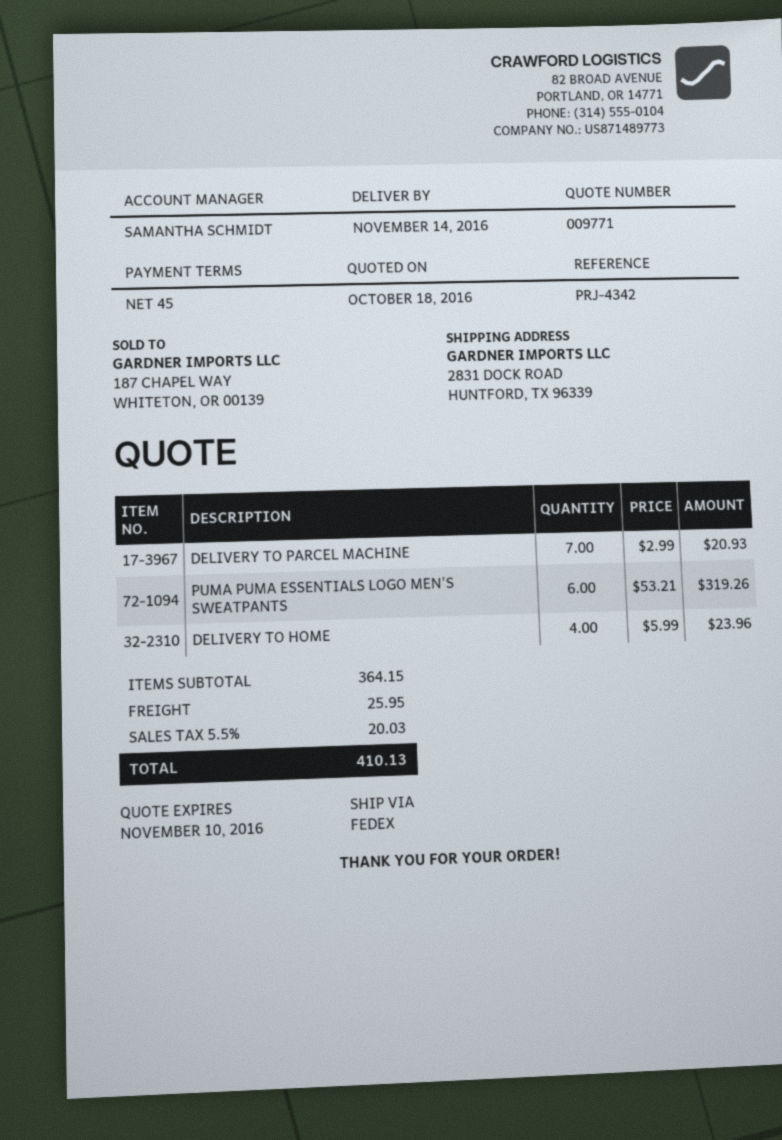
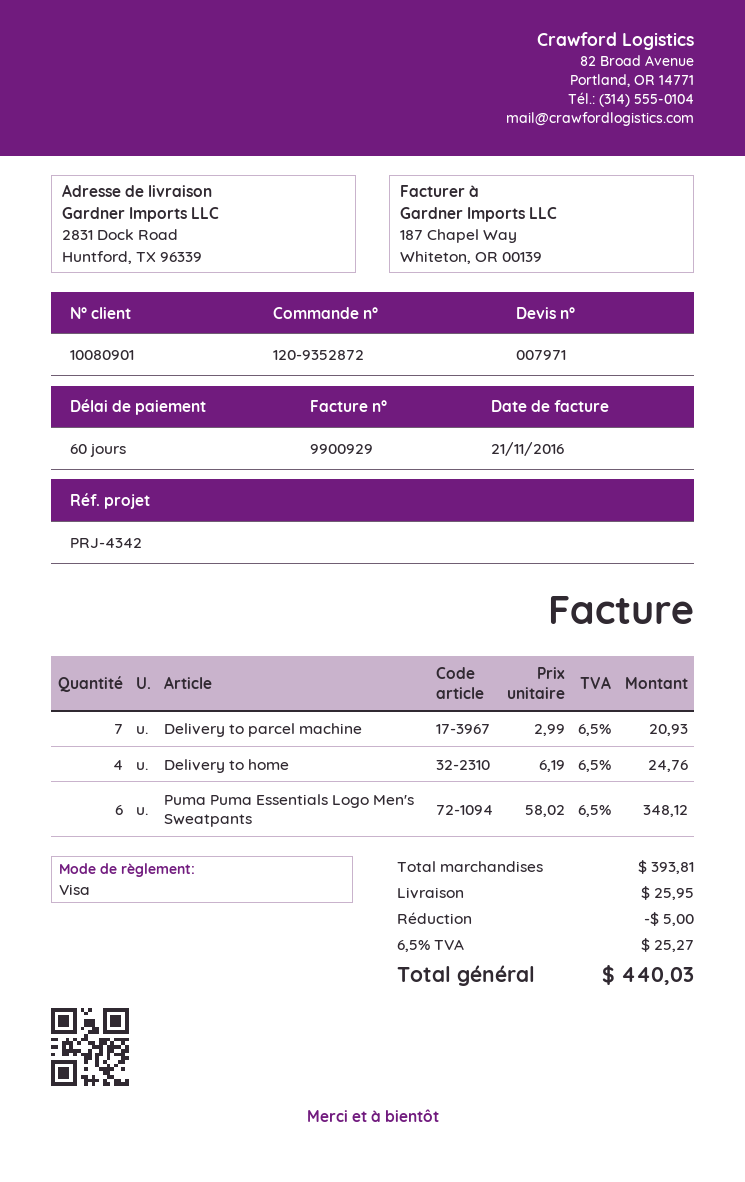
quote number: 009771 -> 007971
payment terms: 45 days -> 60 days
PUMA PUMA ESSENTIALS LOGO MEN'S SWEATPANTS: 6 x 53.21 = 319.26 -> 6 x 58.02 = 348.12
DELIVERY TO HOME: 4 x 5.99 = 23.96 -> 4 x 6.19 = 24.76
subtotal: 364.15 -> 393.81
discount: none -> 5.00
tax: 5.5% = 20.03 -> 6.5% = 25.27
total: 410.13 -> 440.03

